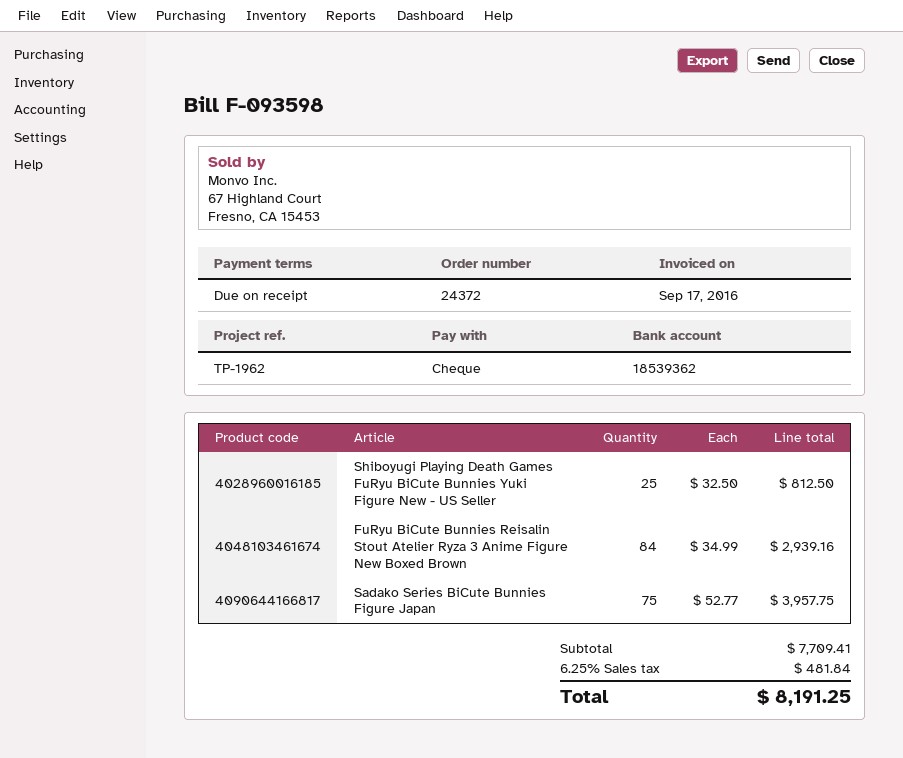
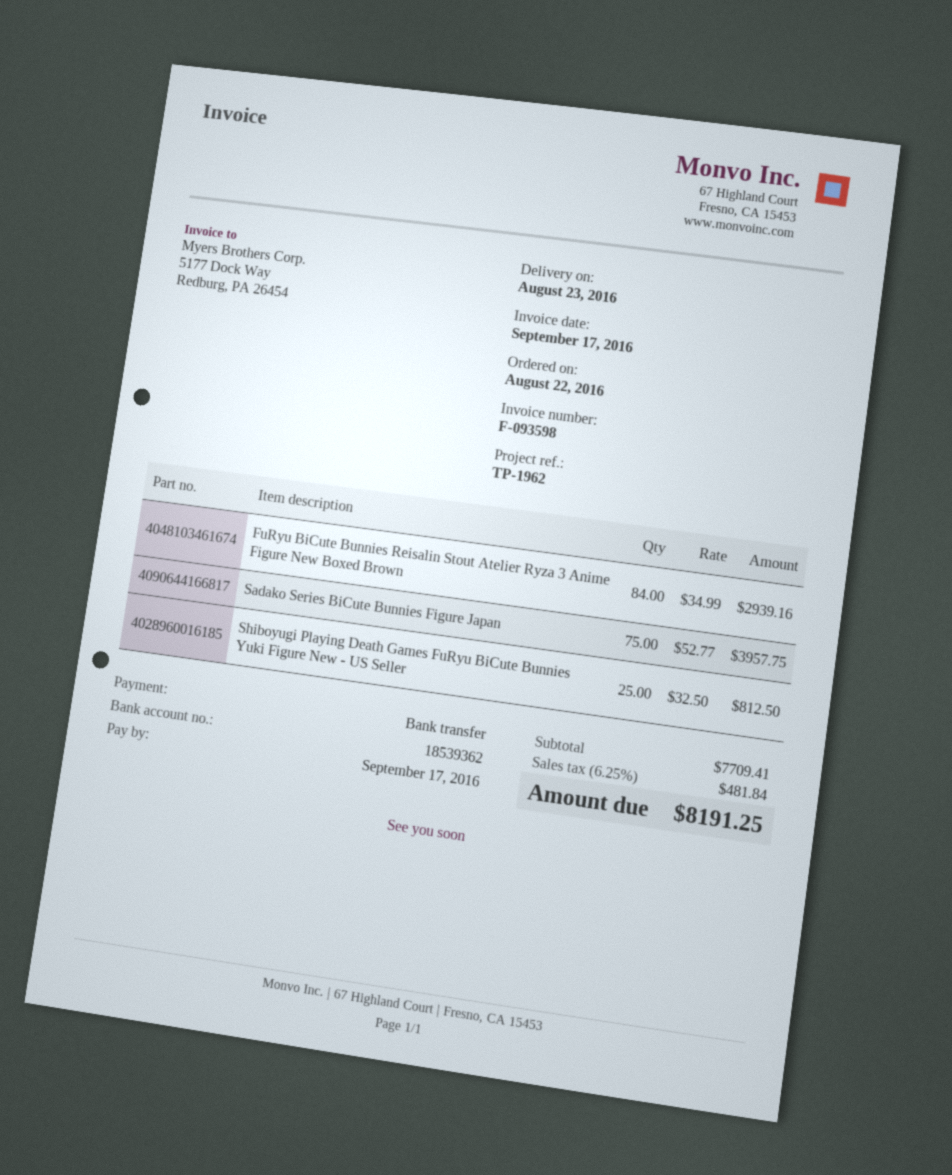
payment method: cheque -> bank transfer

